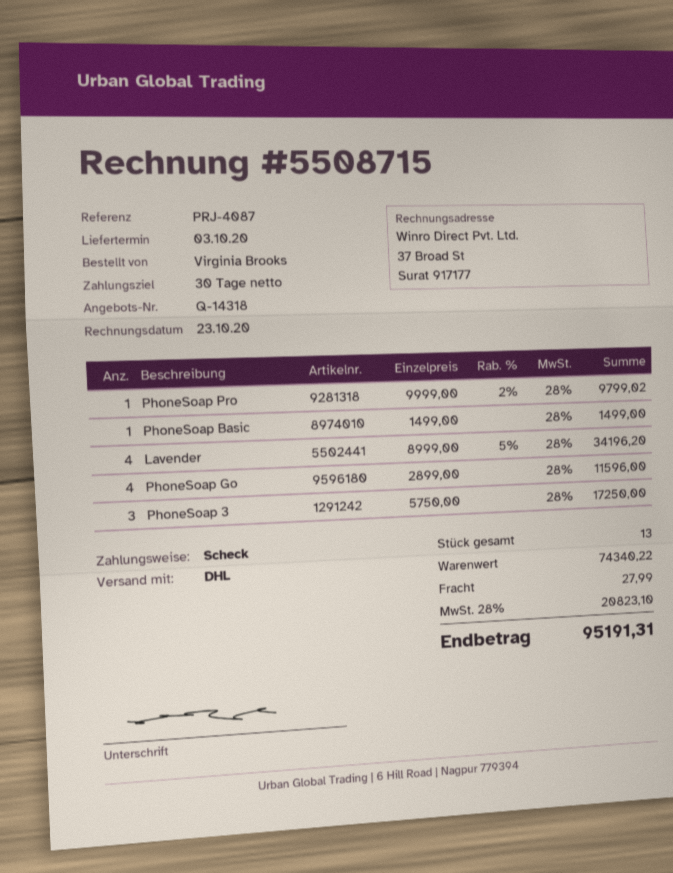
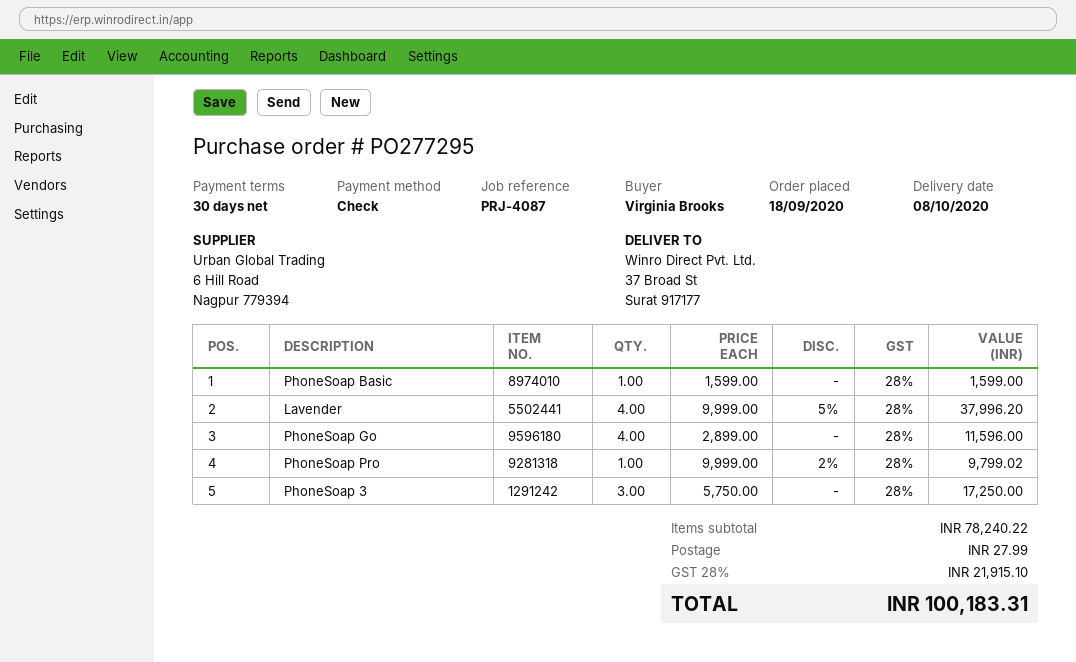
delivery date: 2020-10-03 -> 2020-10-08
PhoneSoap Basic: 1 x 1499.00 = 1499.00 -> 1 x 1599.00 = 1599.00
Lavender: 4 x 8999.00 - 5% = 34196.20 -> 4 x 9999.00 - 5% = 37996.20
subtotal: 74340.22 -> 78240.22
tax: 28% = 20823.10 -> 28% = 21915.10
total: 95191.31 -> 100183.31

